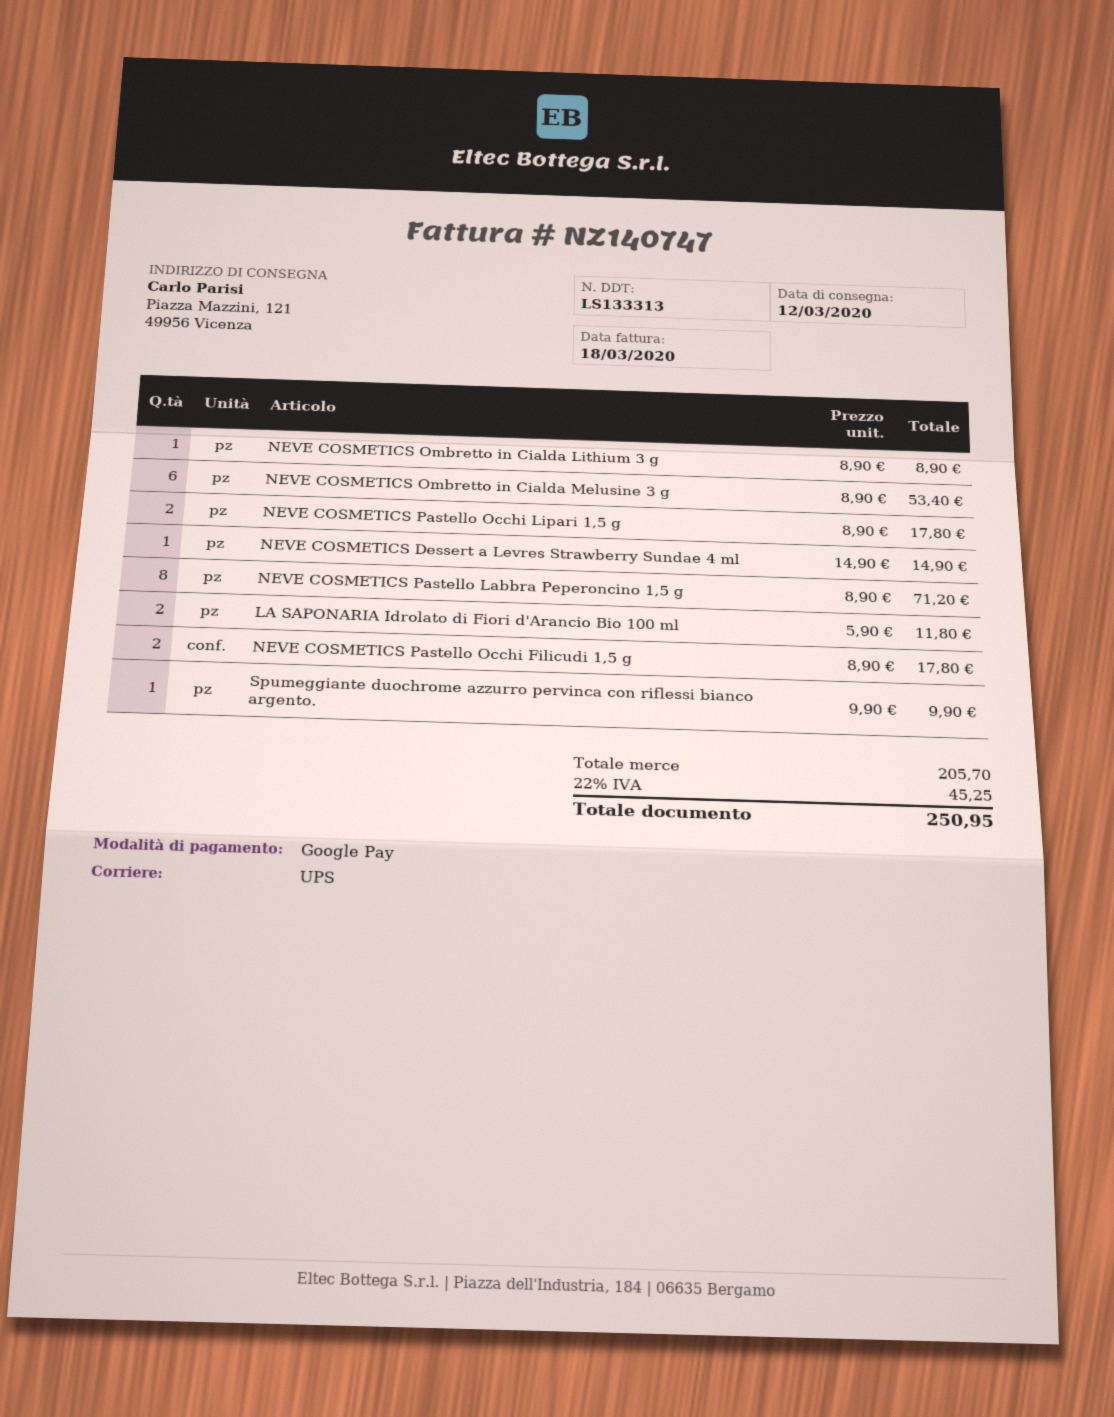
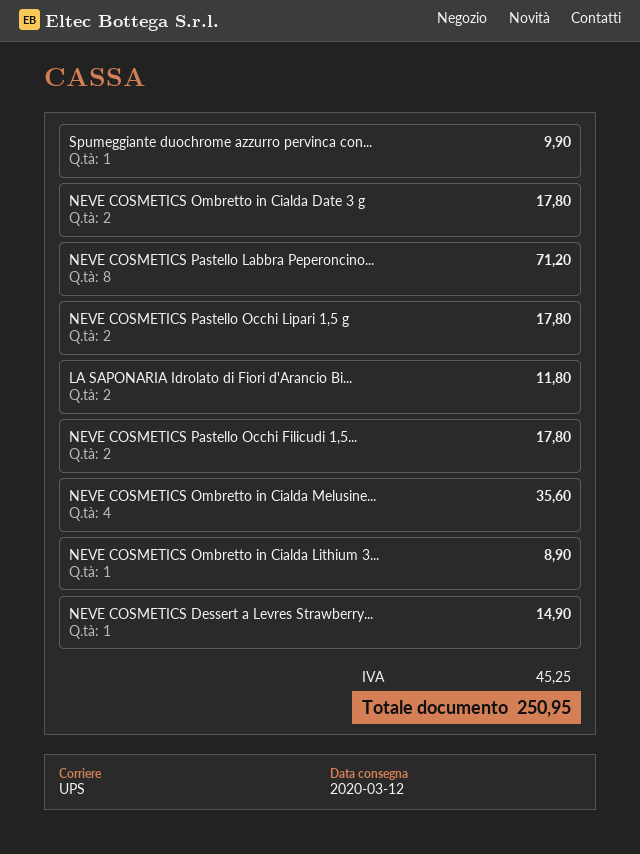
NEVE COSMETICS Ombretto in Cialda Melusine 3 g: 6 for 53.40 -> 4 for 35.60
NEVE COSMETICS Ombretto in Cialda Date 3 g: none -> 2 for 17.80

